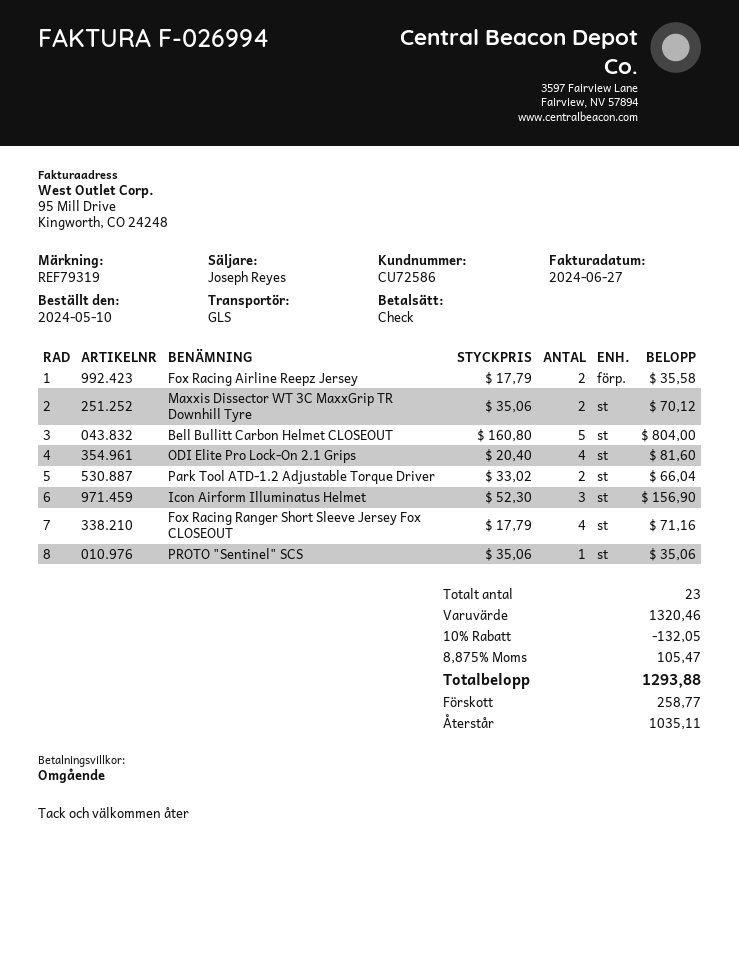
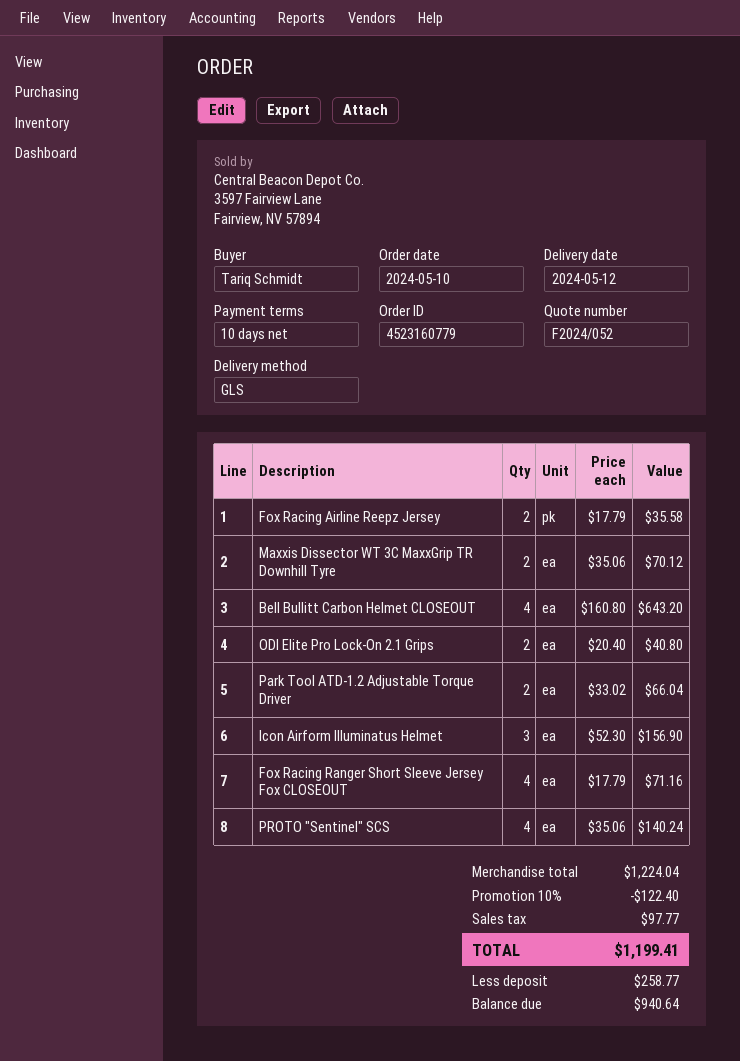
payment terms: on receipt -> 10 days
Bell Bullitt Carbon Helmet CLOSEOUT: 5 x 160.80 = 804.00 -> 4 x 160.80 = 643.20
ODI Elite Pro Lock-On 2.1 Grips: 4 x 20.40 = 81.60 -> 2 x 20.40 = 40.80
PROTO "Sentinel" SCS: 1 x 35.06 = 35.06 -> 4 x 35.06 = 140.24
subtotal: 1320.46 -> 1224.04
discount: 10% = 132.05 -> 10% = 122.40
tax: 105.47 -> 97.77
total: 1293.88 -> 1199.41
balance: 1035.11 -> 940.64

